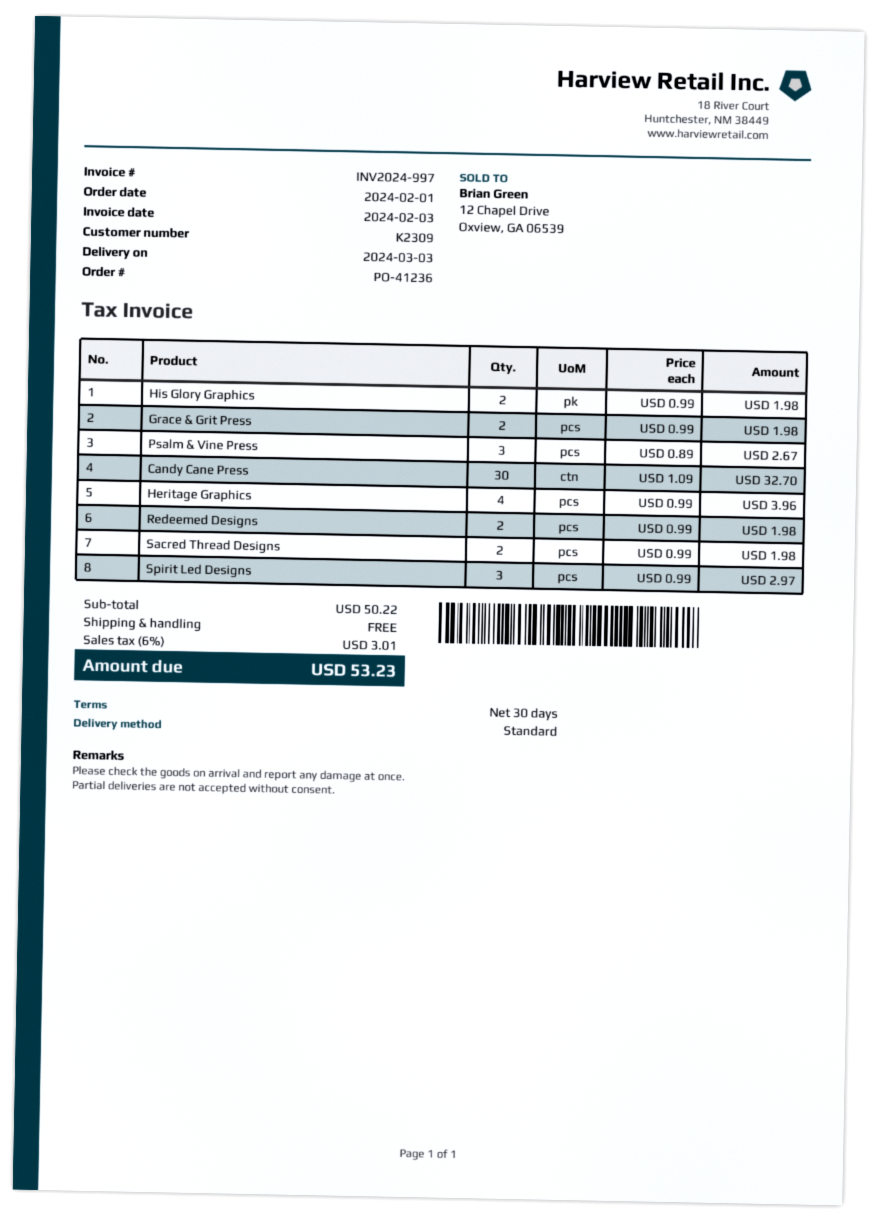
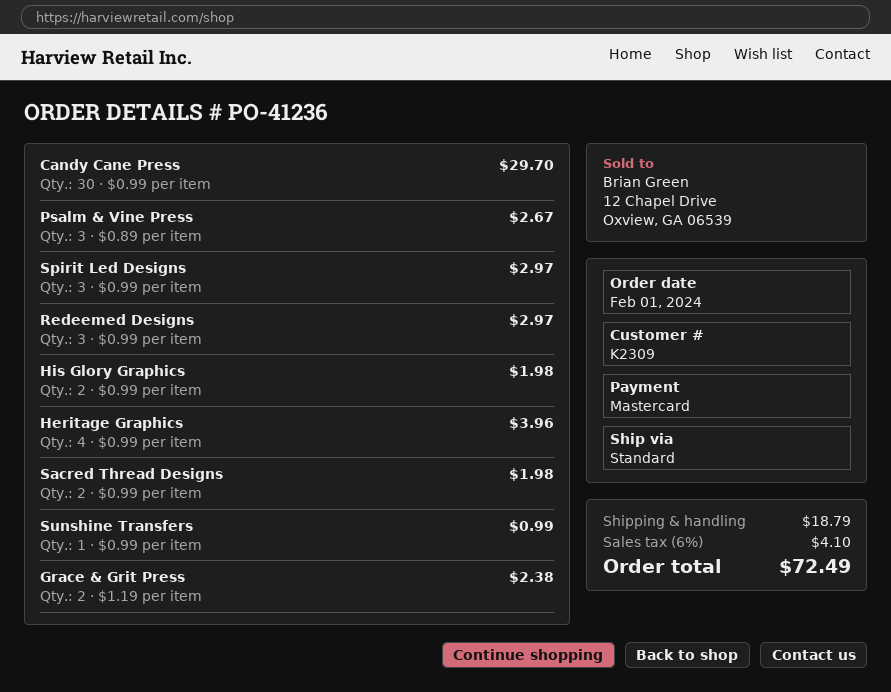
Grace & Grit Press: 2 x 0.99 = 1.98 -> 2 x 1.19 = 2.38
Candy Cane Press: 30 x 1.09 = 32.70 -> 30 x 0.99 = 29.70
Redeemed Designs: 2 x 0.99 = 1.98 -> 3 x 0.99 = 2.97
Sunshine Transfers: none -> 1 x 0.99 = 0.99
shipping: 0.00 -> 18.79
tax: 6% = 3.01 -> 6% = 4.10
total: 53.23 -> 72.49

